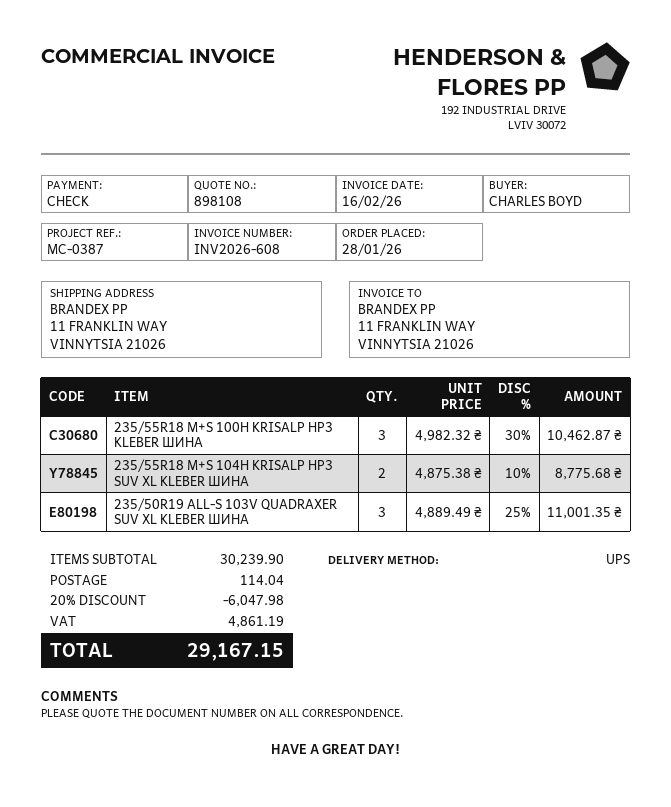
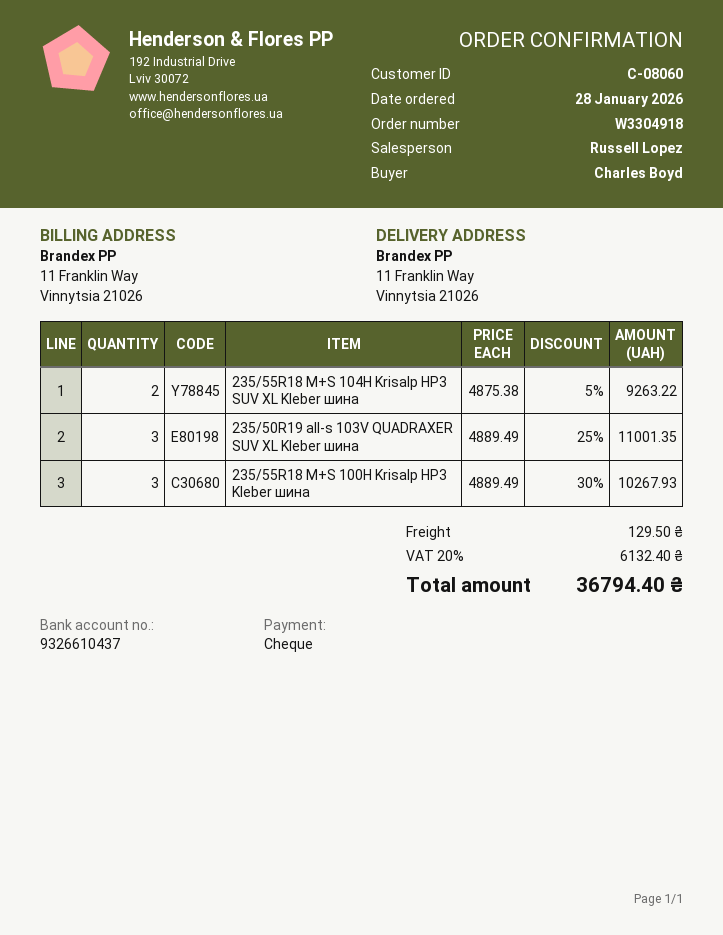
235/55R18 M+S 100H KRISALP HP3 KLEBER ШИНА: 3 x 4982.32 - 30% = 10462.87 -> 3 x 4889.49 - 30% = 10267.93
235/55R18 M+S 104H KRISALP HP3 SUV XL KLEBER ШИНА: 2 x 4875.38 - 10% = 8775.68 -> 2 x 4875.38 - 5% = 9263.22
discount: 20% = 6047.98 -> none
shipping: 114.04 -> 129.50
tax: 4861.19 -> 6132.40
total: 29167.15 -> 36794.40

